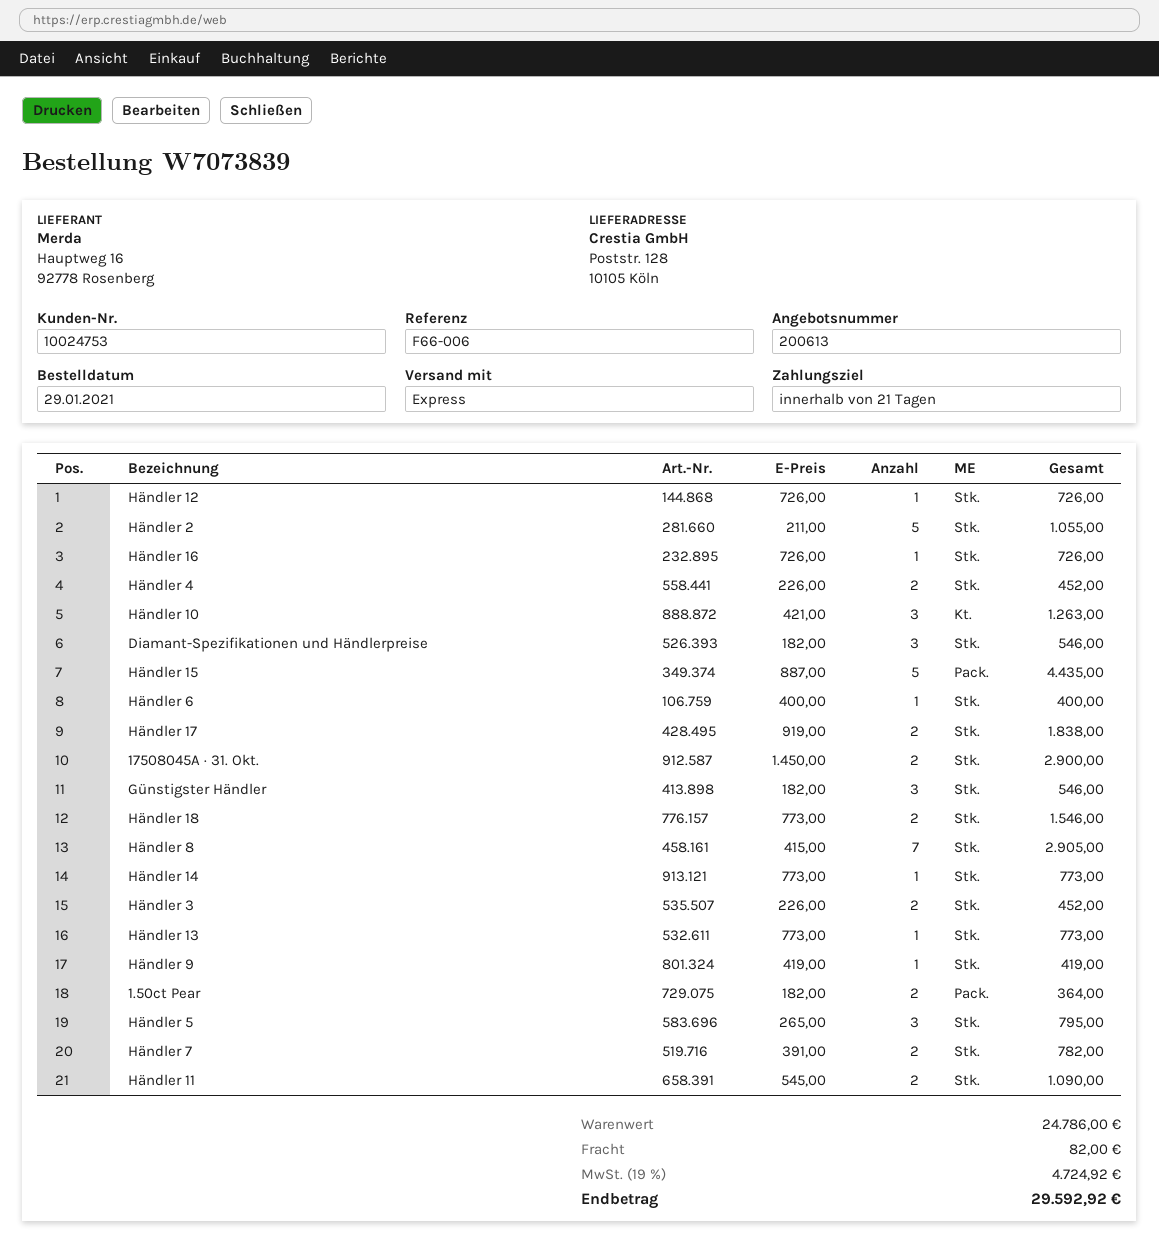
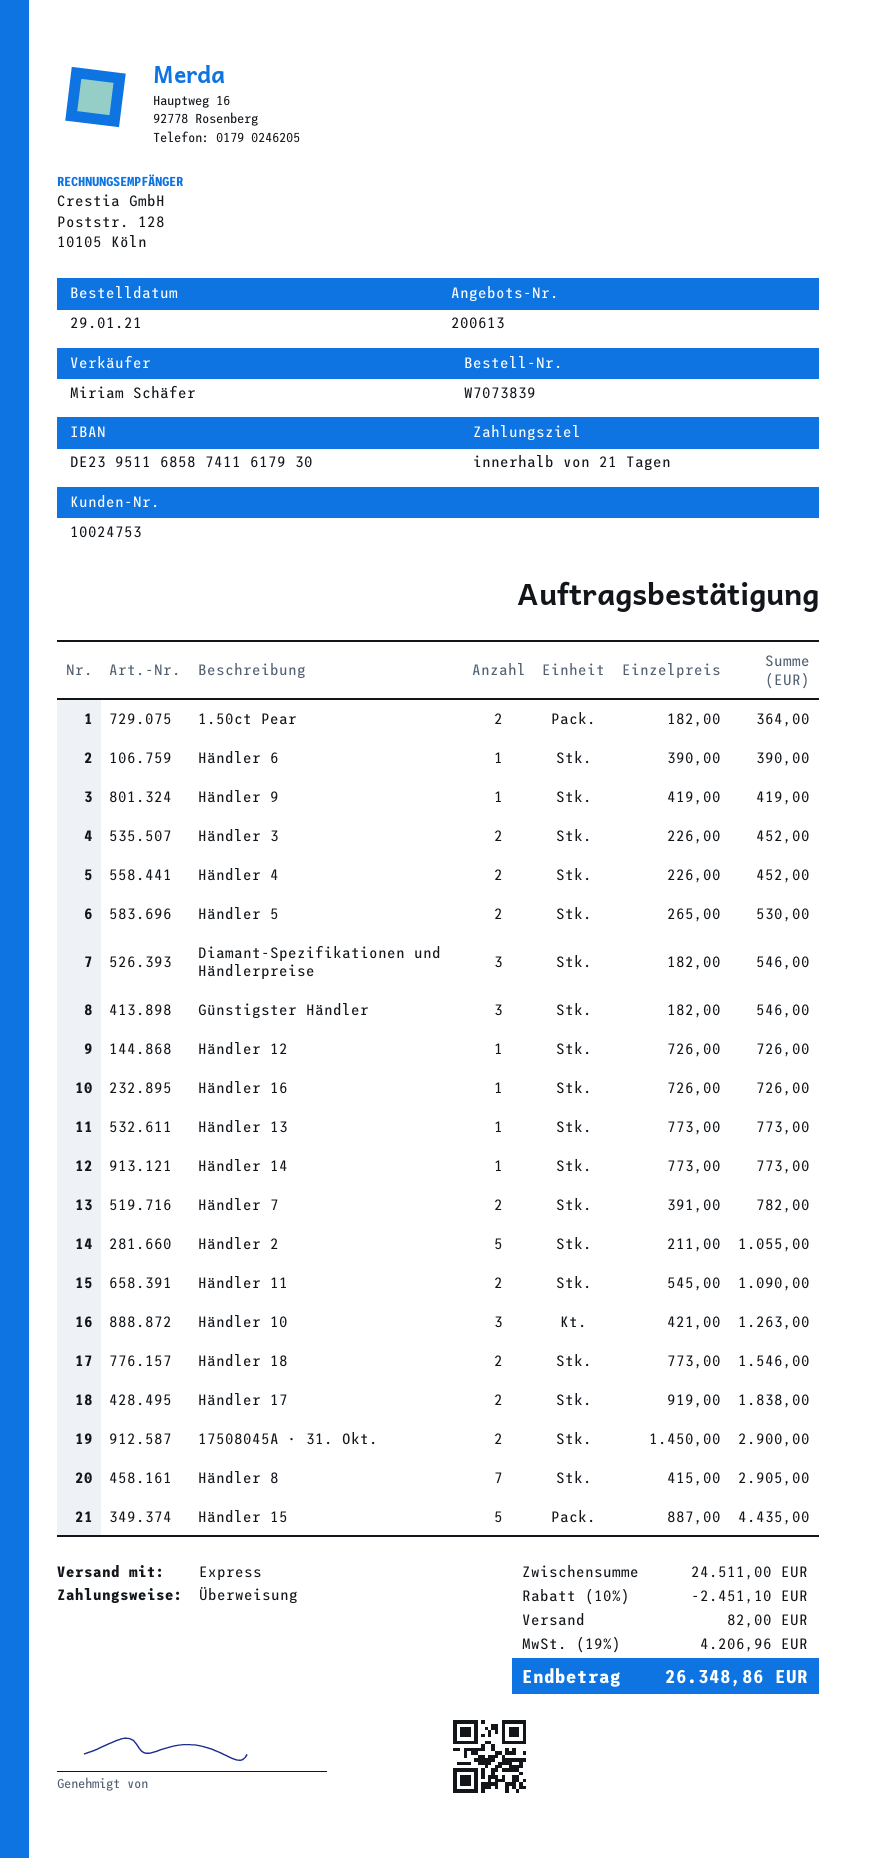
Händler 6: 1 x 400.00 = 400.00 -> 1 x 390.00 = 390.00
Händler 5: 3 x 265.00 = 795.00 -> 2 x 265.00 = 530.00
subtotal: 24786.00 -> 24511.00
discount: none -> 10% = 2451.10
tax: 19% = 4724.92 -> 19% = 4206.96
total: 29592.92 -> 26348.86

